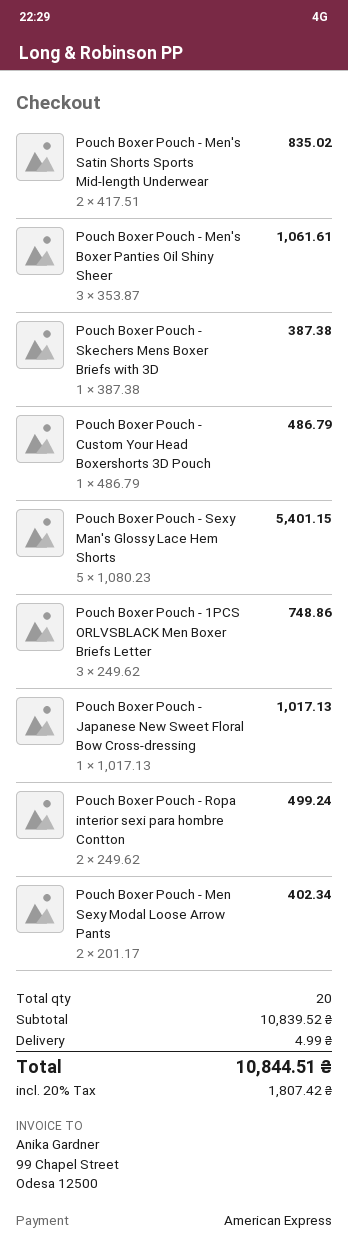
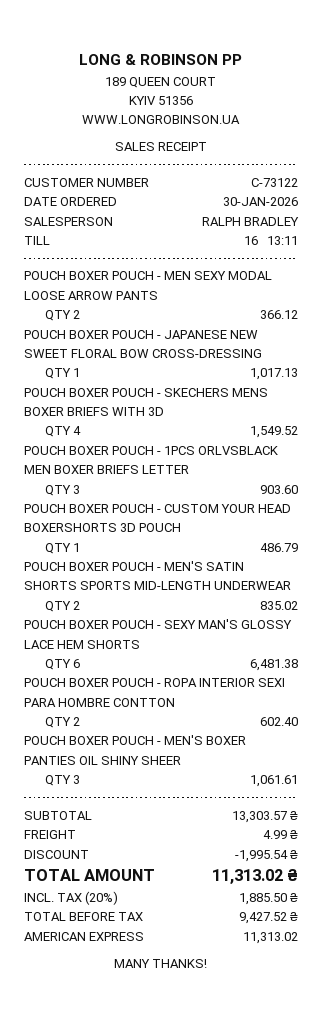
Pouch Boxer Pouch - Skechers Mens Boxer Briefs with 3D: 1 for 387.38 -> 4 for 1549.52
Pouch Boxer Pouch - Sexy Man's Glossy Lace Hem Shorts: 5 for 5401.15 -> 6 for 6481.38
Pouch Boxer Pouch - 1PCS ORLVSBLACK Men Boxer Briefs Letter: 3 for 748.86 -> 3 for 903.60
Pouch Boxer Pouch - Ropa interior sexi para hombre Contton: 2 for 499.24 -> 2 for 602.40
Pouch Boxer Pouch - Men Sexy Modal Loose Arrow Pants: 2 for 402.34 -> 2 for 366.12
subtotal: 10839.52 -> 13303.57
discount: none -> 1995.54
tax: 20% = 1807.42 -> 20% = 1885.50
total: 10844.51 -> 11313.02

